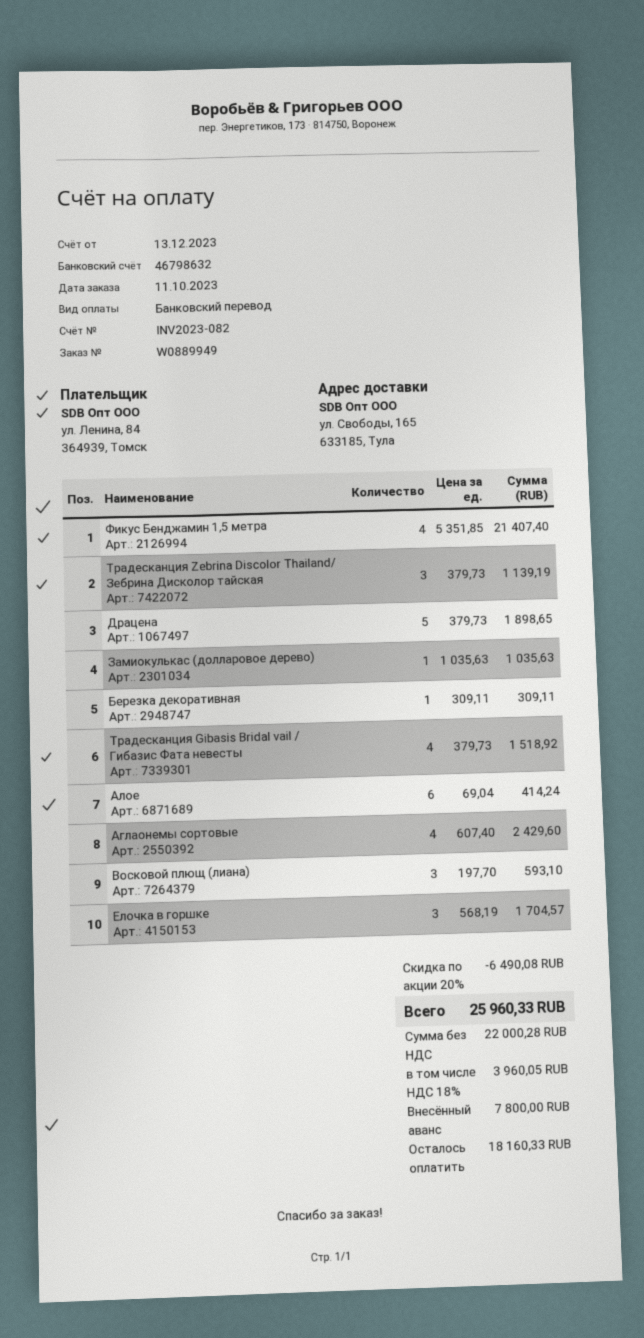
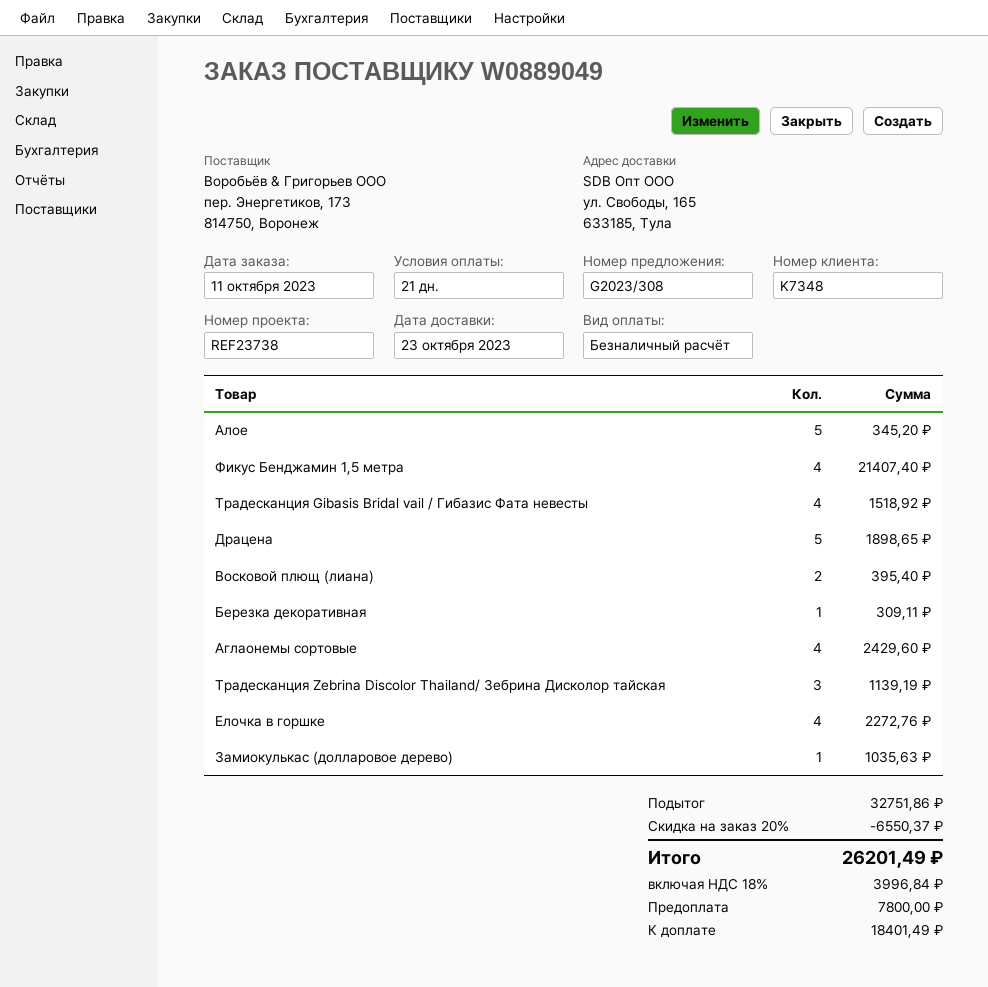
order number: W0889949 -> W0889049
Алое: 6 for 414.24 -> 5 for 345.20
Восковой плющ (лиана): 3 for 593.10 -> 2 for 395.40
Елочка в горшке: 3 for 1704.57 -> 4 for 2272.76
discount: 20% = 6490.08 -> 20% = 6550.37
tax: 18% = 3960.05 -> 18% = 3996.84
total: 25960.33 -> 26201.49
balance: 18160.33 -> 18401.49

